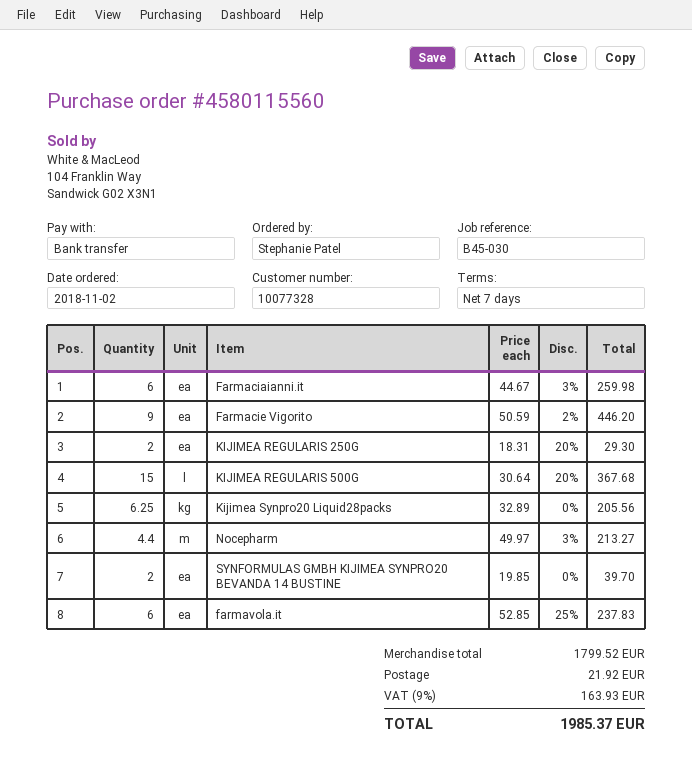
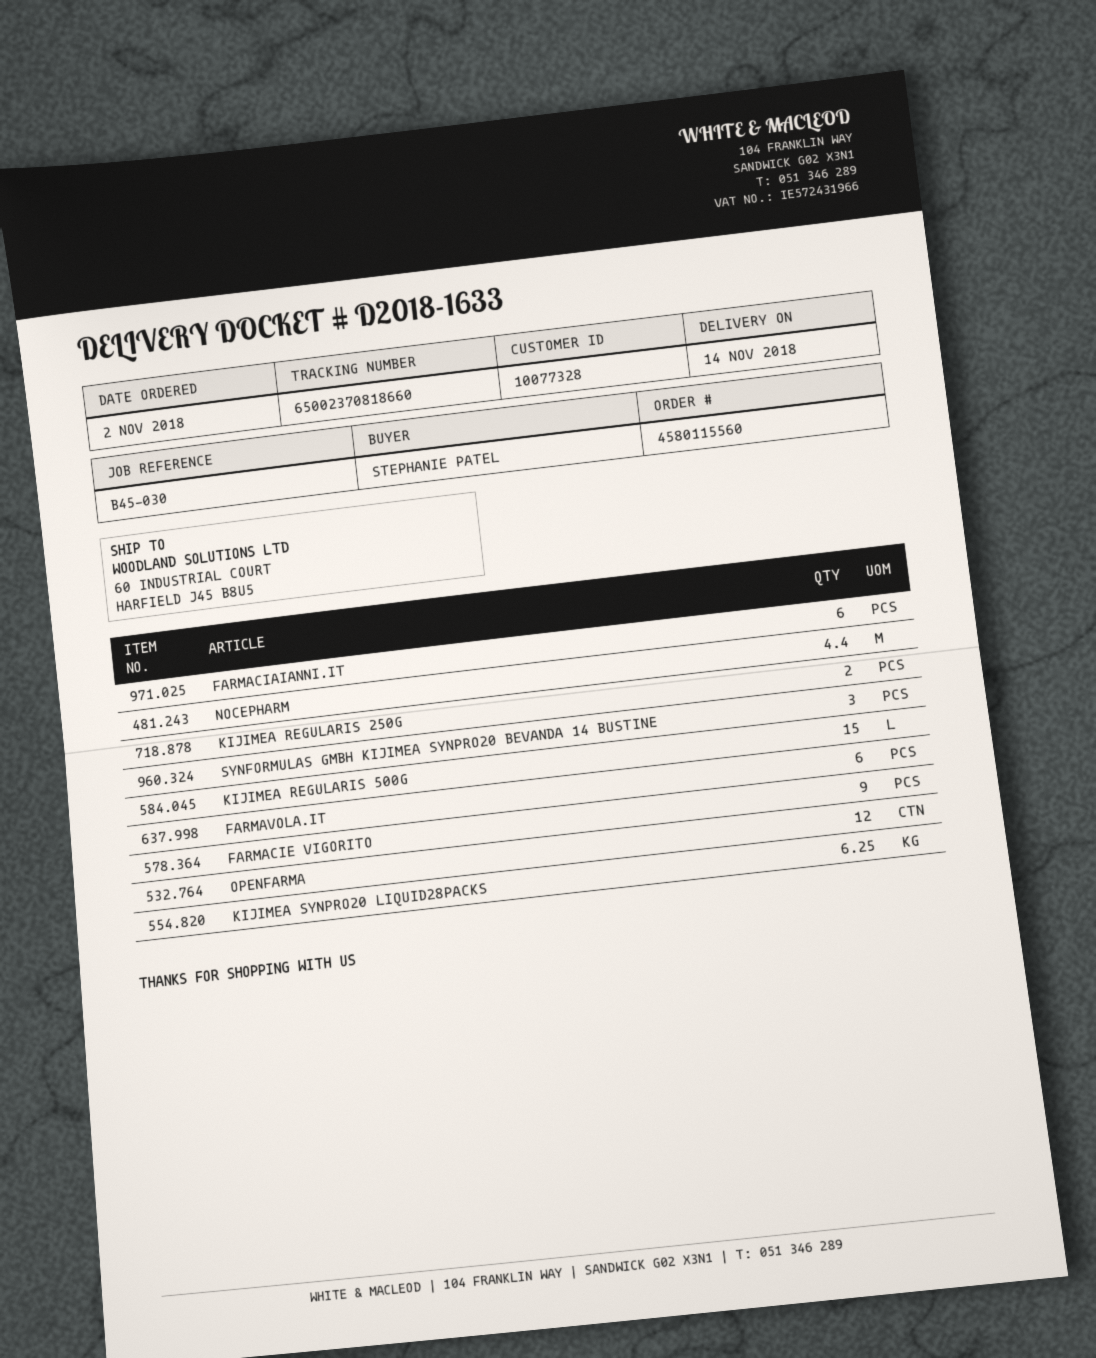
SYNFORMULAS GMBH KIJIMEA SYNPRO20 BEVANDA 14 BUSTINE: 2 -> 3
OPENFARMA: none -> 12

